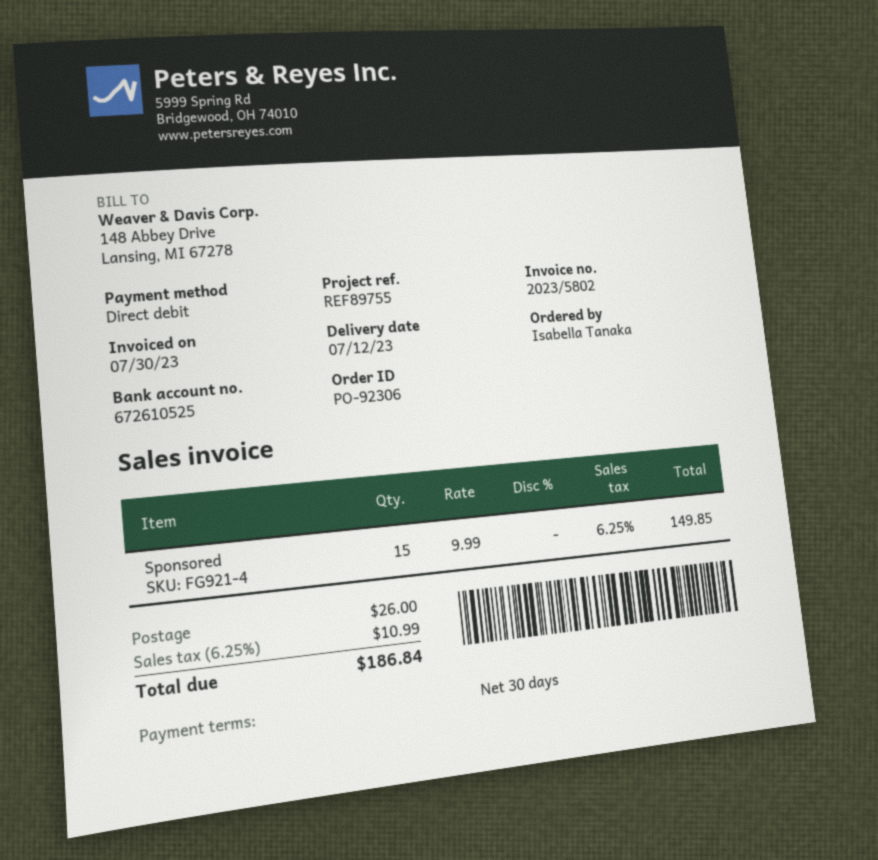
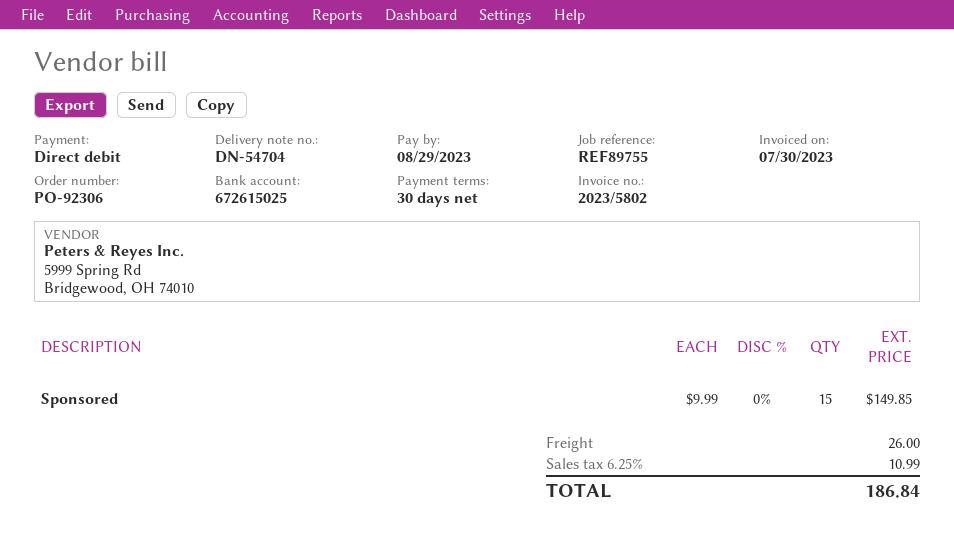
bank account: 672610525 -> 672615025

